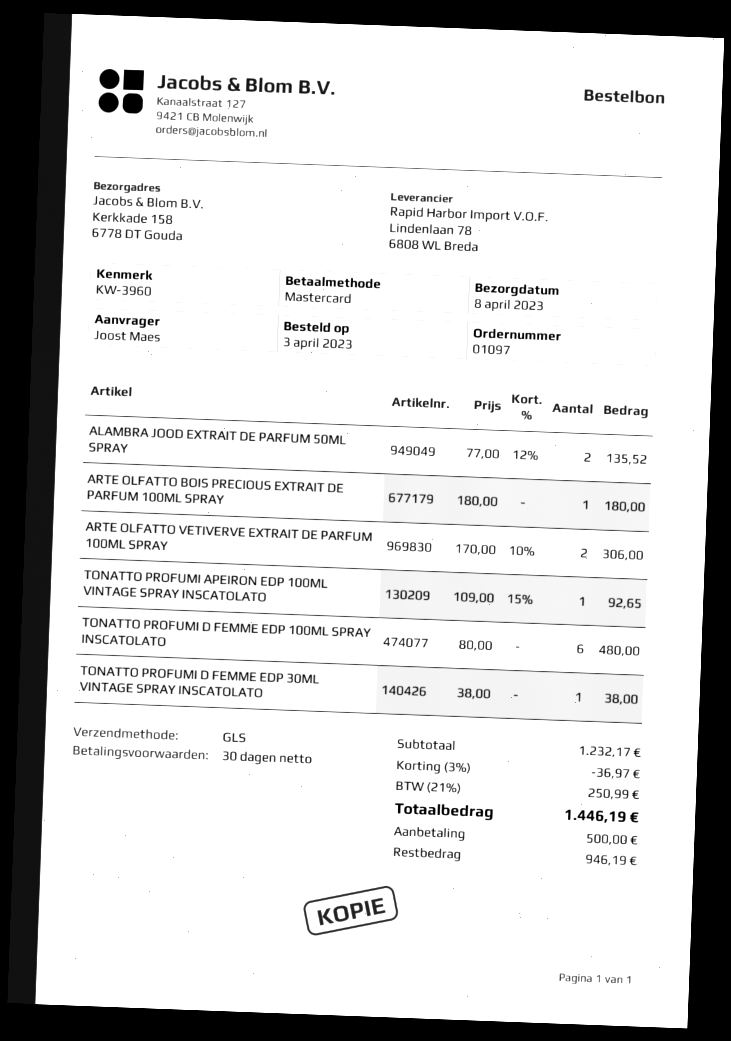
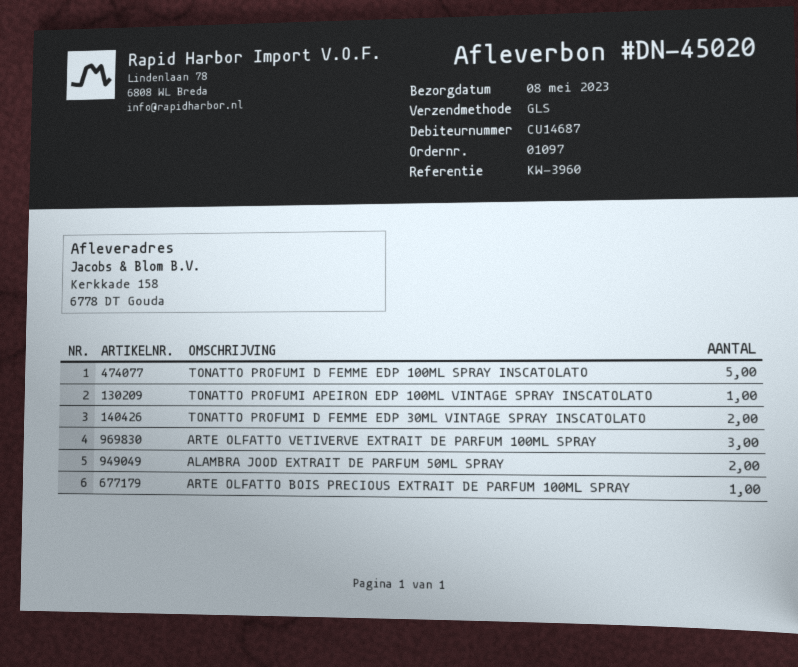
delivery date: 2023-04-08 -> 2023-05-08
ARTE OLFATTO VETIVERVE EXTRAIT DE PARFUM 100ML SPRAY: 2 -> 3
TONATTO PROFUMI D FEMME EDP 100ML SPRAY INSCATOLATO: 6 -> 5
TONATTO PROFUMI D FEMME EDP 30ML VINTAGE SPRAY INSCATOLATO: 1 -> 2

